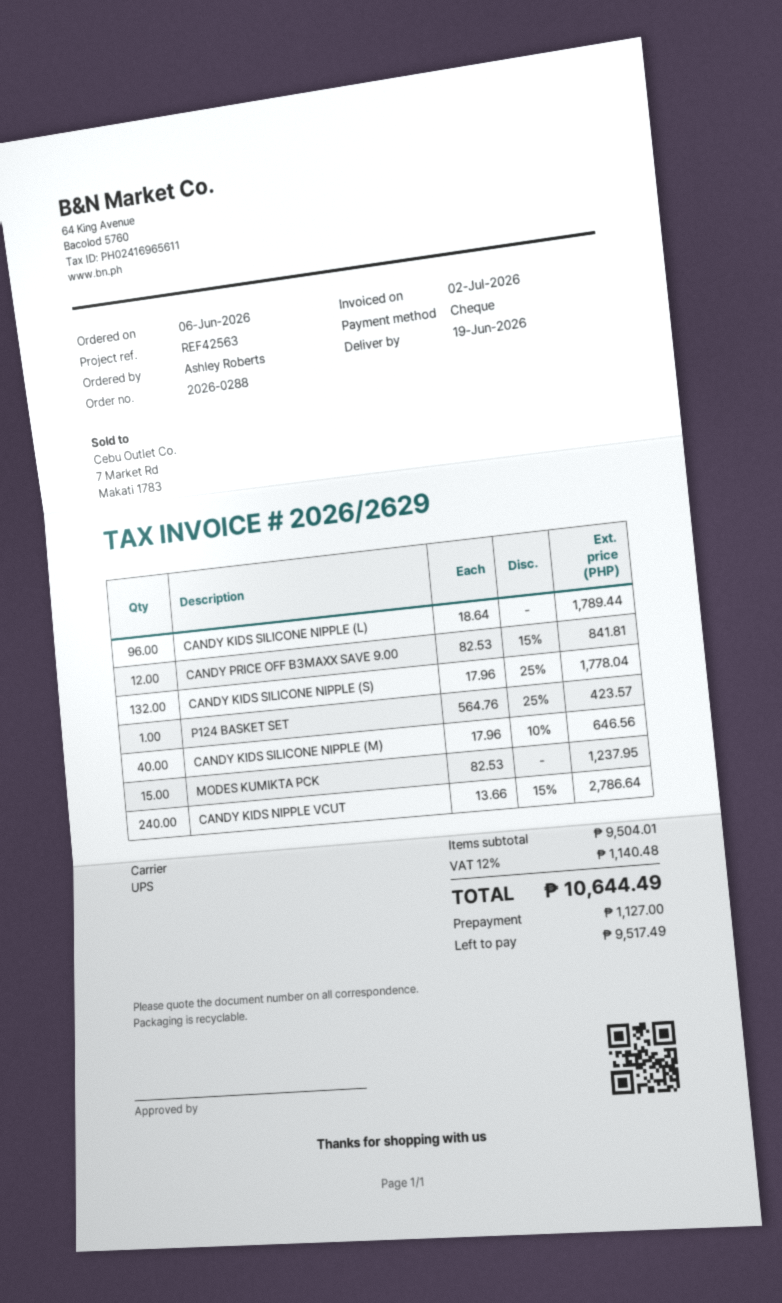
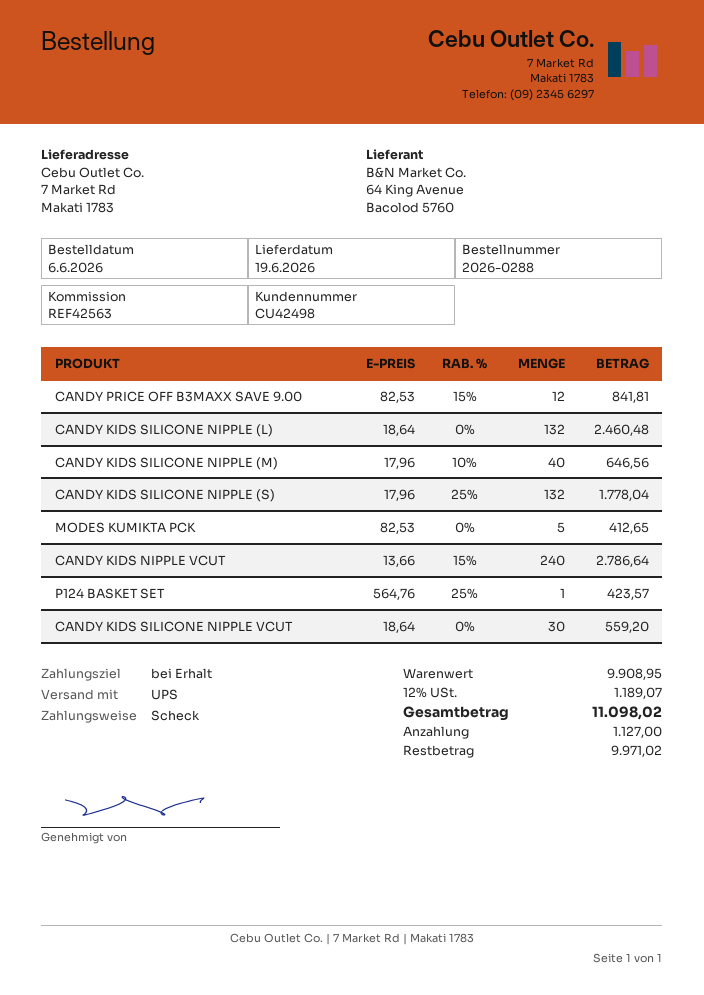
CANDY KIDS SILICONE NIPPLE (L): 96 x 18.64 = 1789.44 -> 132 x 18.64 = 2460.48
MODES KUMIKTA PCK: 15 x 82.53 = 1237.95 -> 5 x 82.53 = 412.65
CANDY KIDS SILICONE NIPPLE VCUT: none -> 30 x 18.64 = 559.20
subtotal: 9504.01 -> 9908.95
tax: 12% = 1140.48 -> 12% = 1189.07
total: 10644.49 -> 11098.02
balance: 9517.49 -> 9971.02

